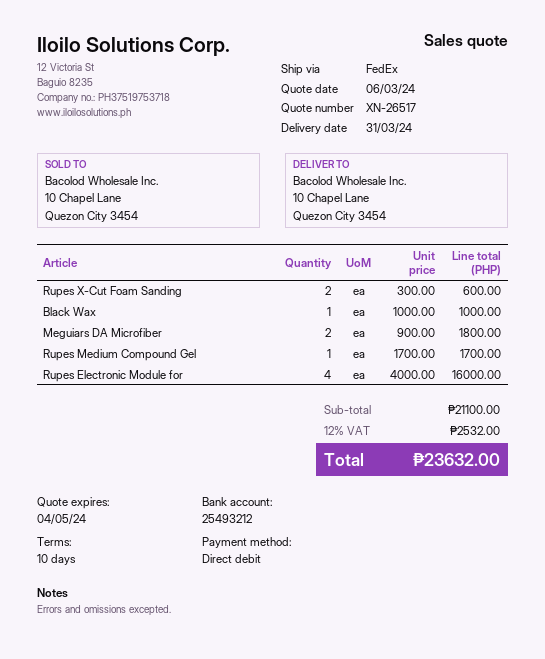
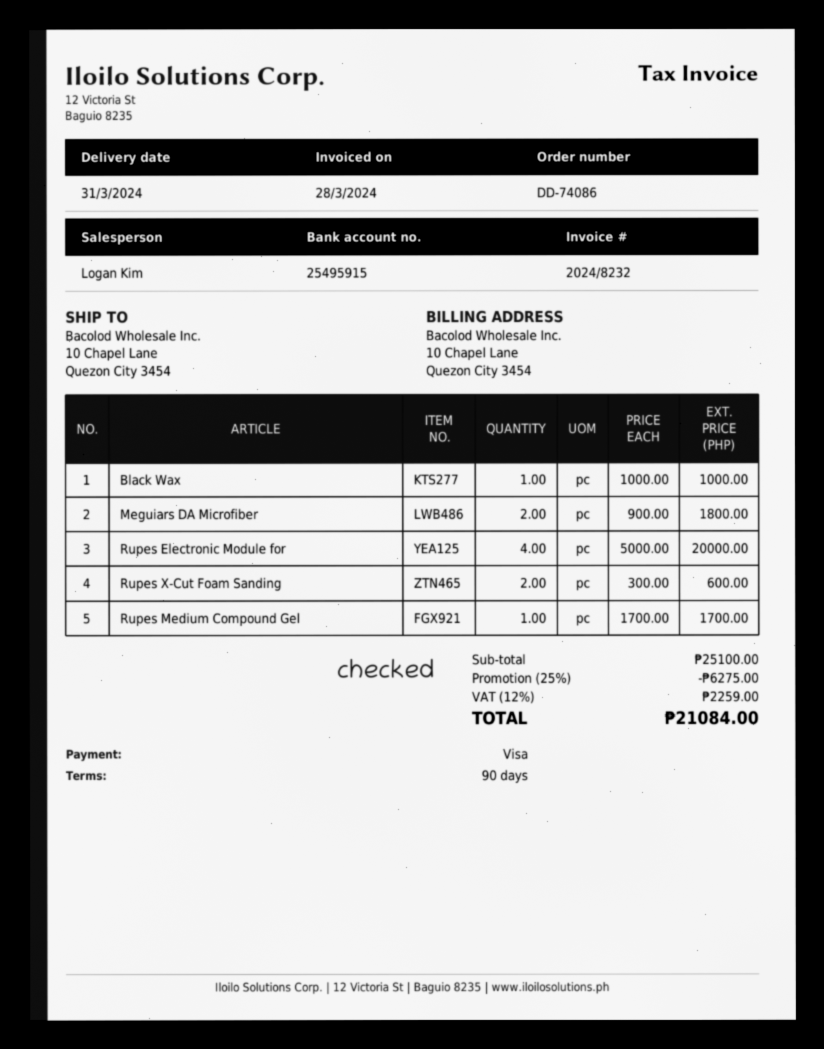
payment terms: 10 days -> 90 days
payment method: direct debit -> Visa
bank account: 25493212 -> 25495915
Rupes Electronic Module for: 4 x 4000.00 = 16000.00 -> 4 x 5000.00 = 20000.00
subtotal: 21100.00 -> 25100.00
discount: none -> 25% = 6275.00
tax: 12% = 2532.00 -> 12% = 2259.00
total: 23632.00 -> 21084.00

